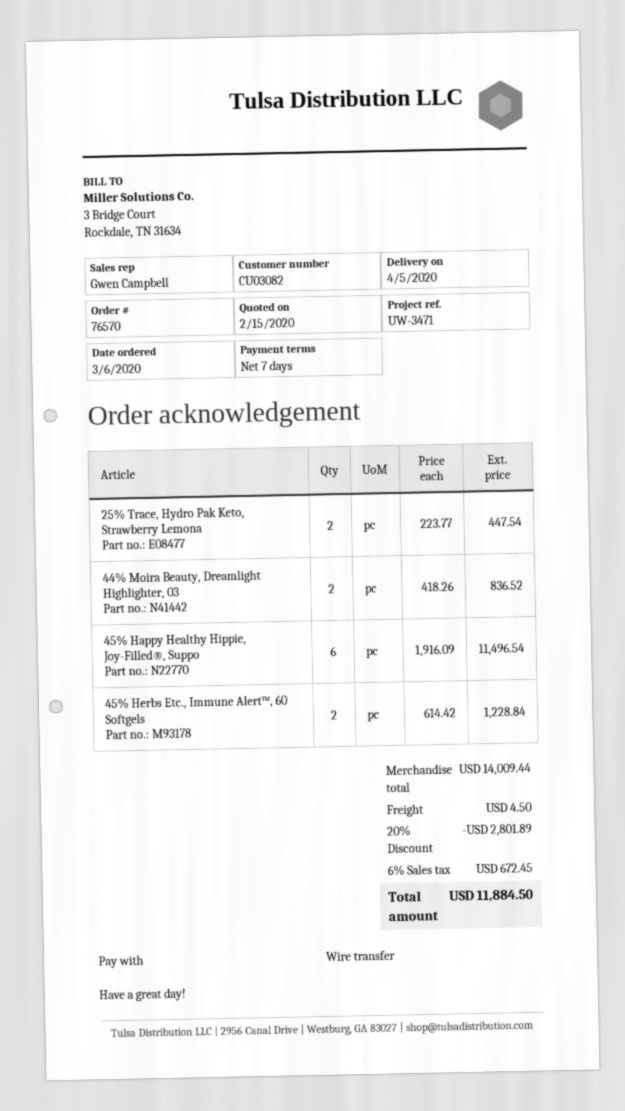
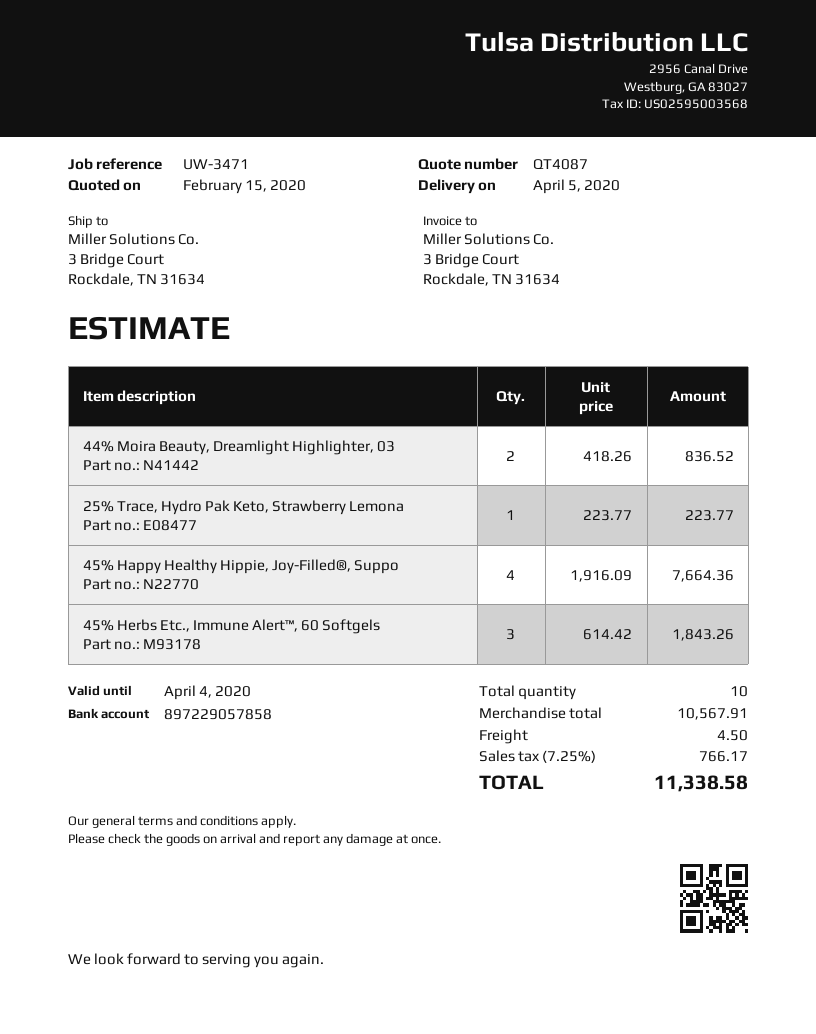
25% Trace, Hydro Pak Keto, Strawberry Lemona: 2 x 223.77 = 447.54 -> 1 x 223.77 = 223.77
45% Happy Healthy Hippie, Joy-Filled®, Suppo: 6 x 1916.09 = 11496.54 -> 4 x 1916.09 = 7664.36
45% Herbs Etc., Immune Alert™, 60 Softgels: 2 x 614.42 = 1228.84 -> 3 x 614.42 = 1843.26
subtotal: 14009.44 -> 10567.91
discount: 20% = 2801.89 -> none
tax: 6% = 672.45 -> 7.25% = 766.17
total: 11884.50 -> 11338.58

